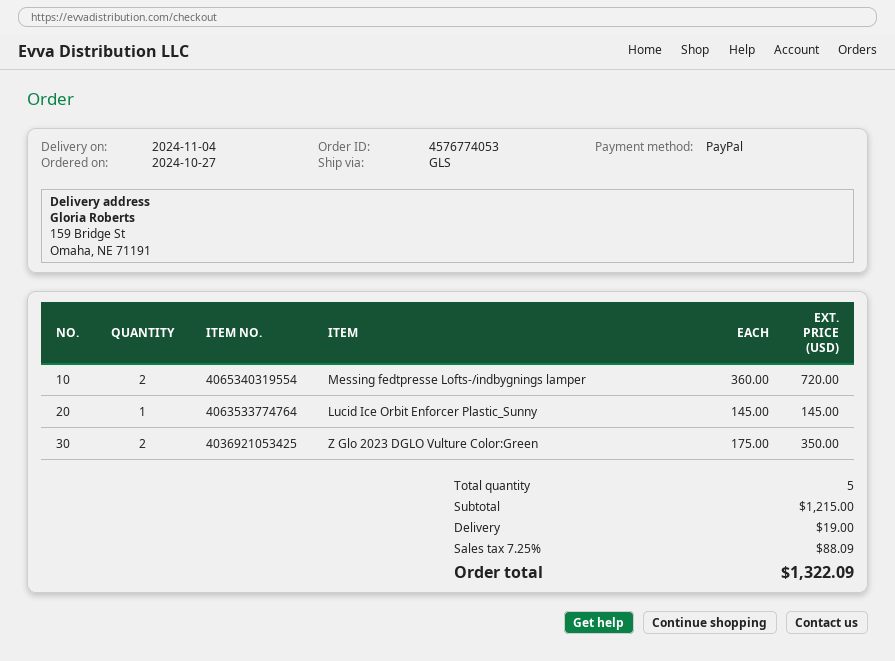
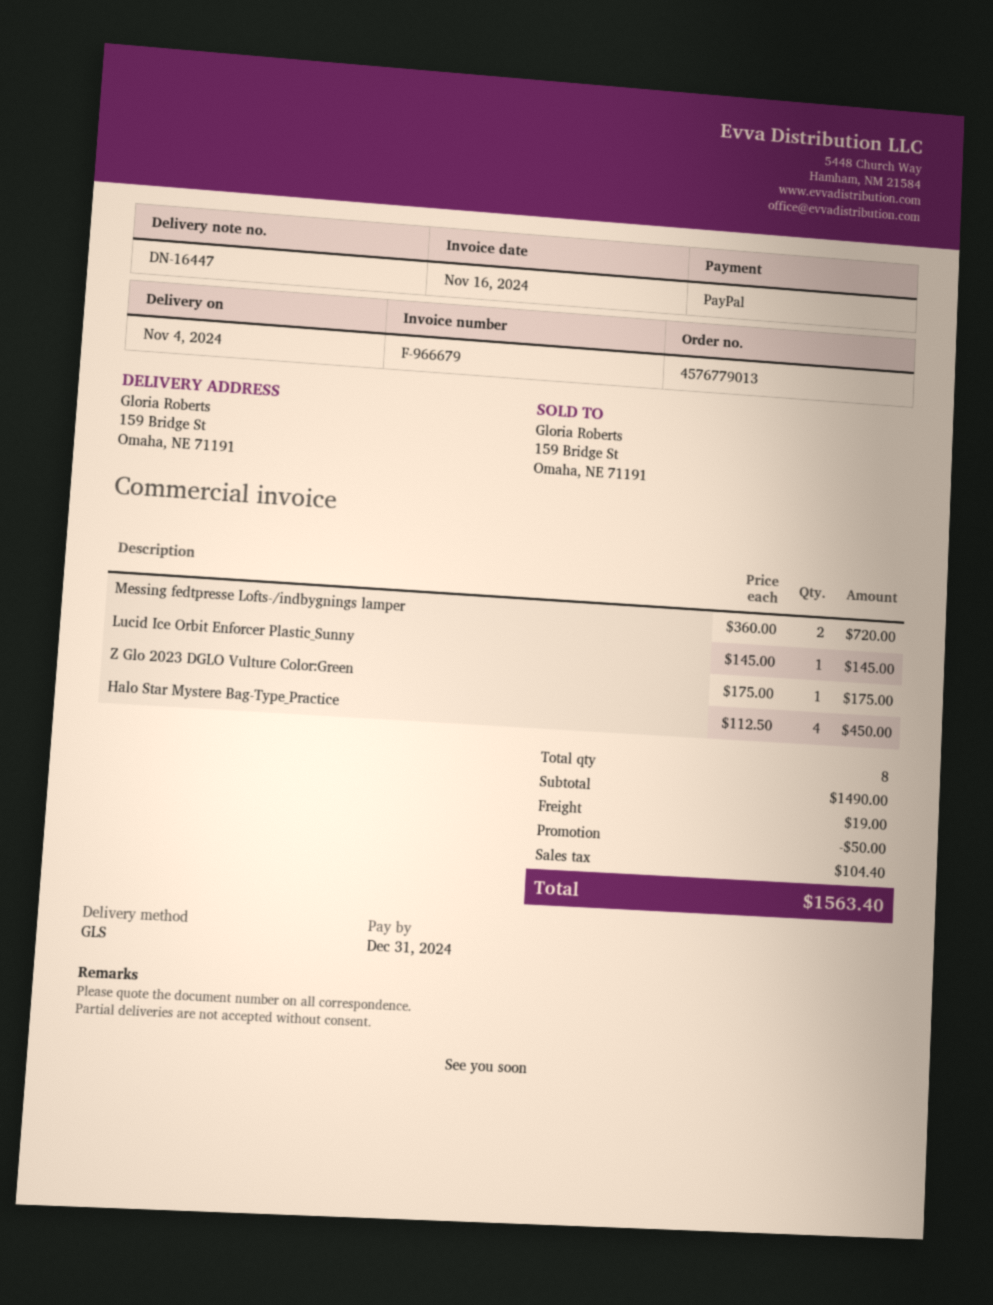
order number: 4576774053 -> 4576779013
Z Glo 2023 DGLO Vulture Color:Green: 2 x 175.00 = 350.00 -> 1 x 175.00 = 175.00
Halo Star Mystere Bag-Type_Practice: none -> 4 x 112.50 = 450.00
total quantity: 5 -> 8
subtotal: 1215.00 -> 1490.00
discount: none -> 50.00
tax: 88.09 -> 104.40
total: 1322.09 -> 1563.40

